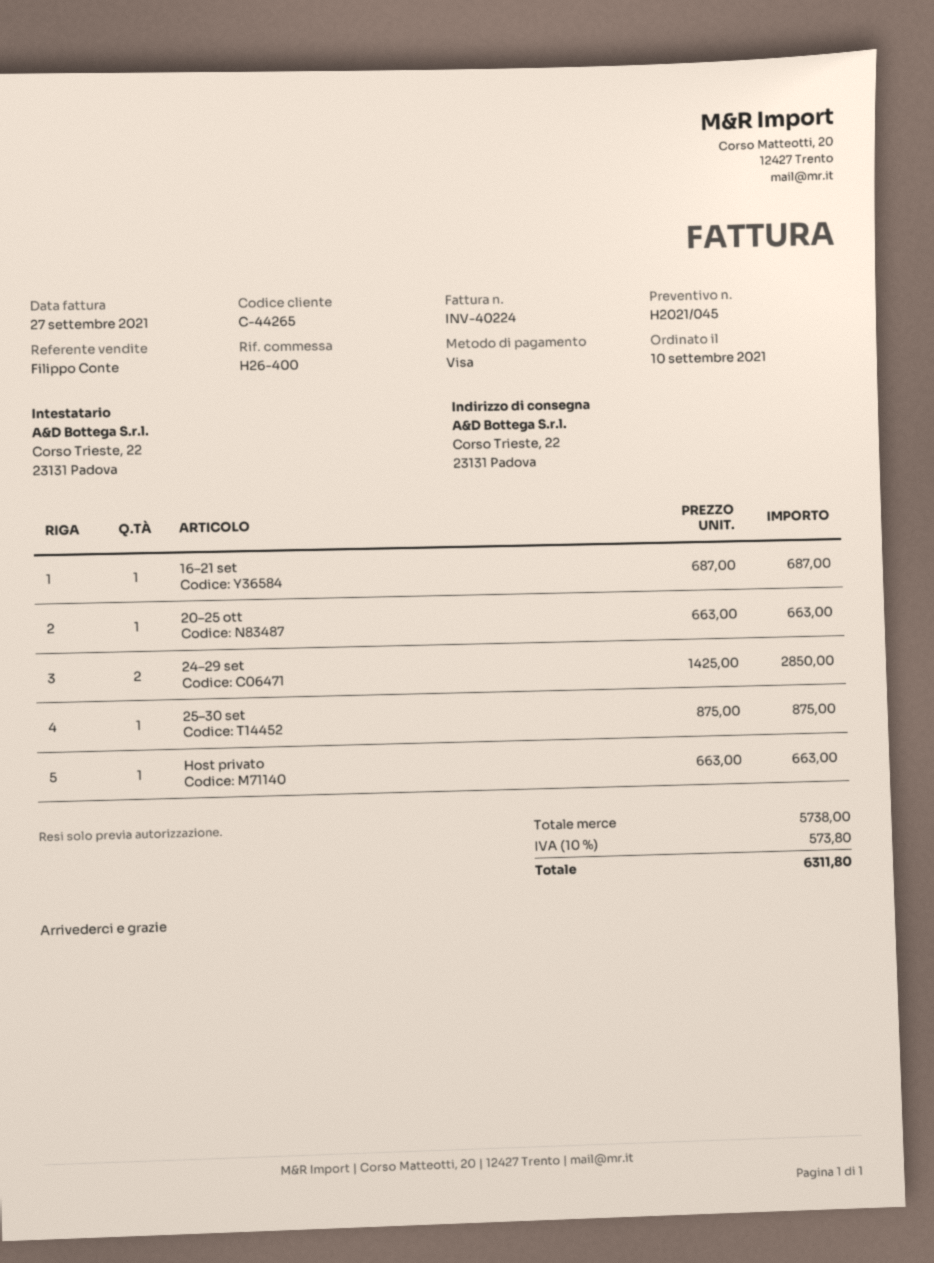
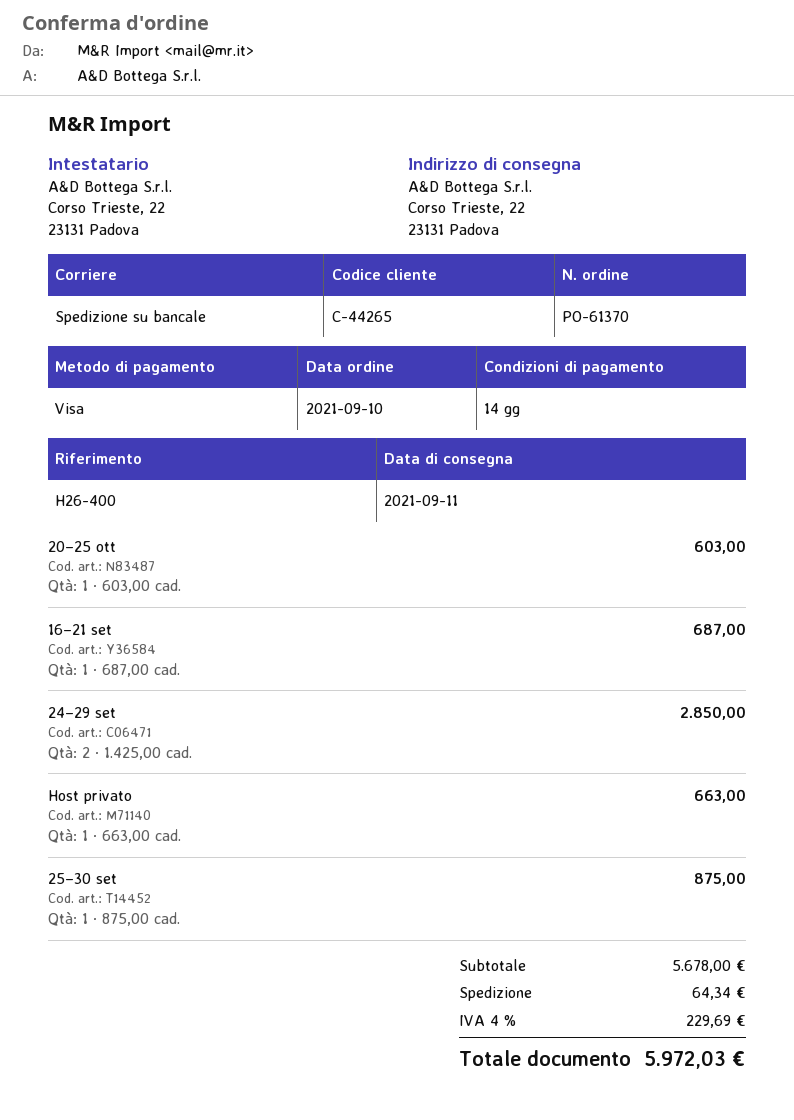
20–25 ott: 1 x 663.00 = 663.00 -> 1 x 603.00 = 603.00
subtotal: 5738.00 -> 5678.00
shipping: none -> 64.34
tax: 10% = 573.80 -> 4% = 229.69
total: 6311.80 -> 5972.03

